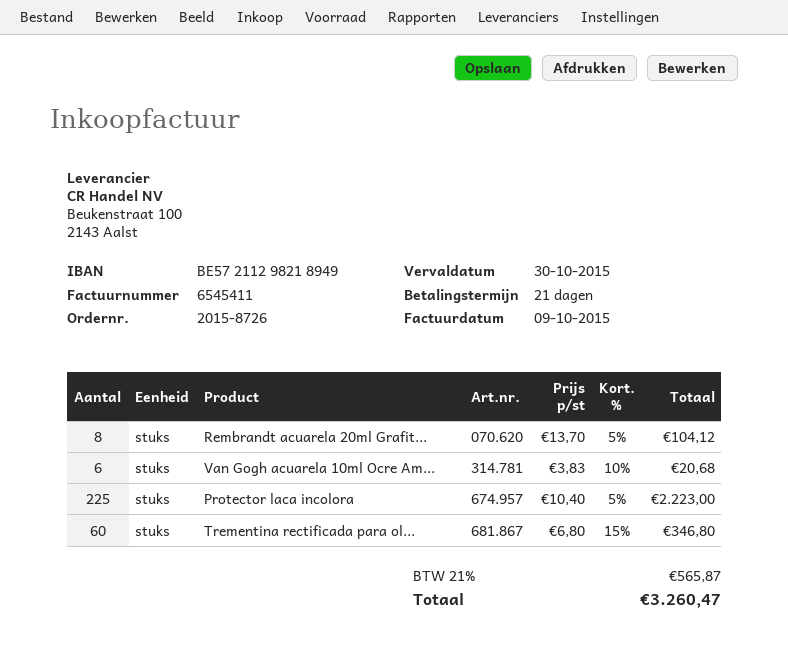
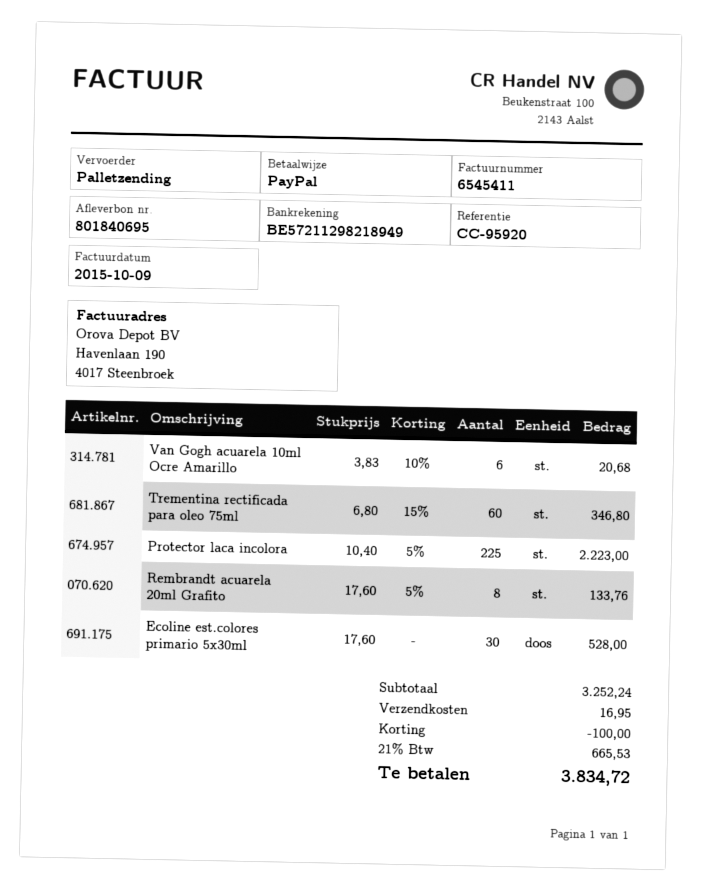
Rembrandt acuarela 20ml Grafit...: 8 x 13.70 - 5% = 104.12 -> 8 x 17.60 - 5% = 133.76
Ecoline est.colores primario 5x30ml: none -> 30 x 17.60 = 528.00
discount: none -> 100.00
shipping: none -> 16.95
tax: 21% = 565.87 -> 21% = 665.53
total: 3260.47 -> 3834.72

